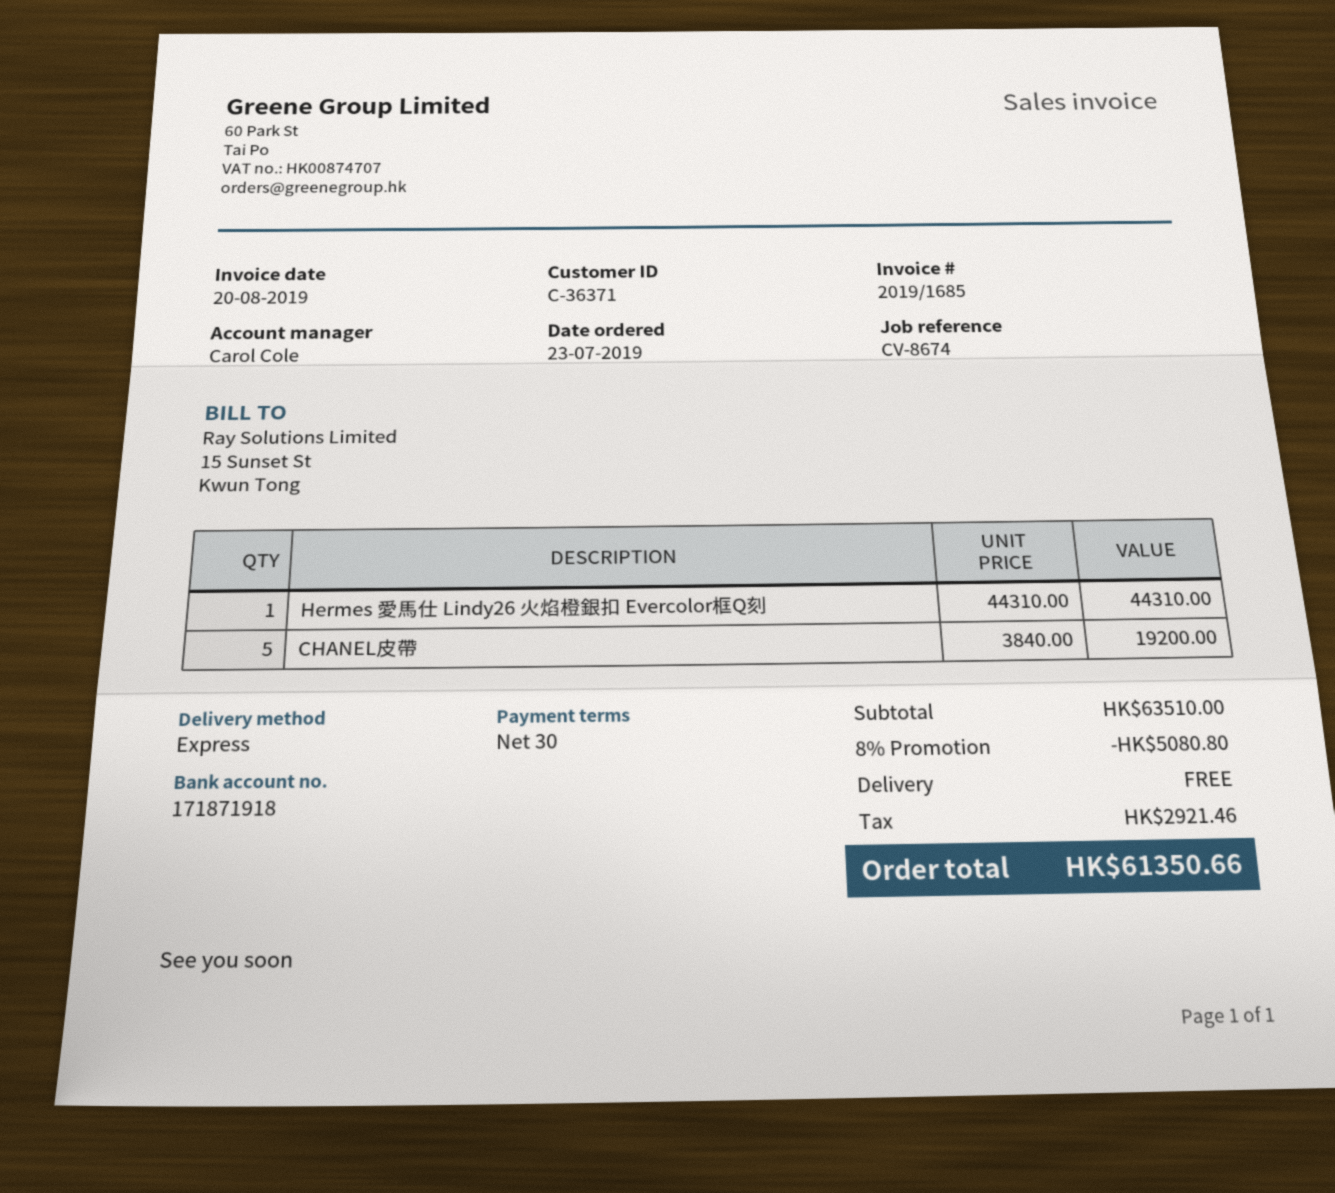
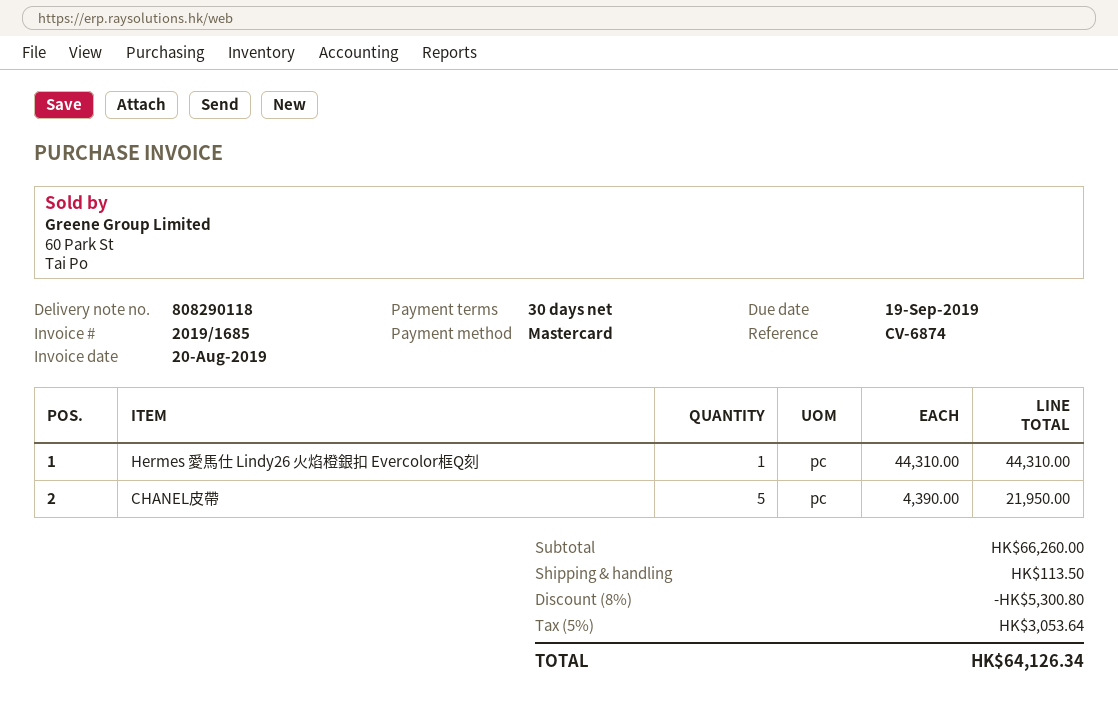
reference: CV-8674 -> CV-6874
CHANEL皮帶: 5 x 3840.00 = 19200.00 -> 5 x 4390.00 = 21950.00
subtotal: 63510.00 -> 66260.00
discount: 8% = 5080.80 -> 8% = 5300.80
shipping: 0.00 -> 113.50
tax: 2921.46 -> 3053.64
total: 61350.66 -> 64126.34

